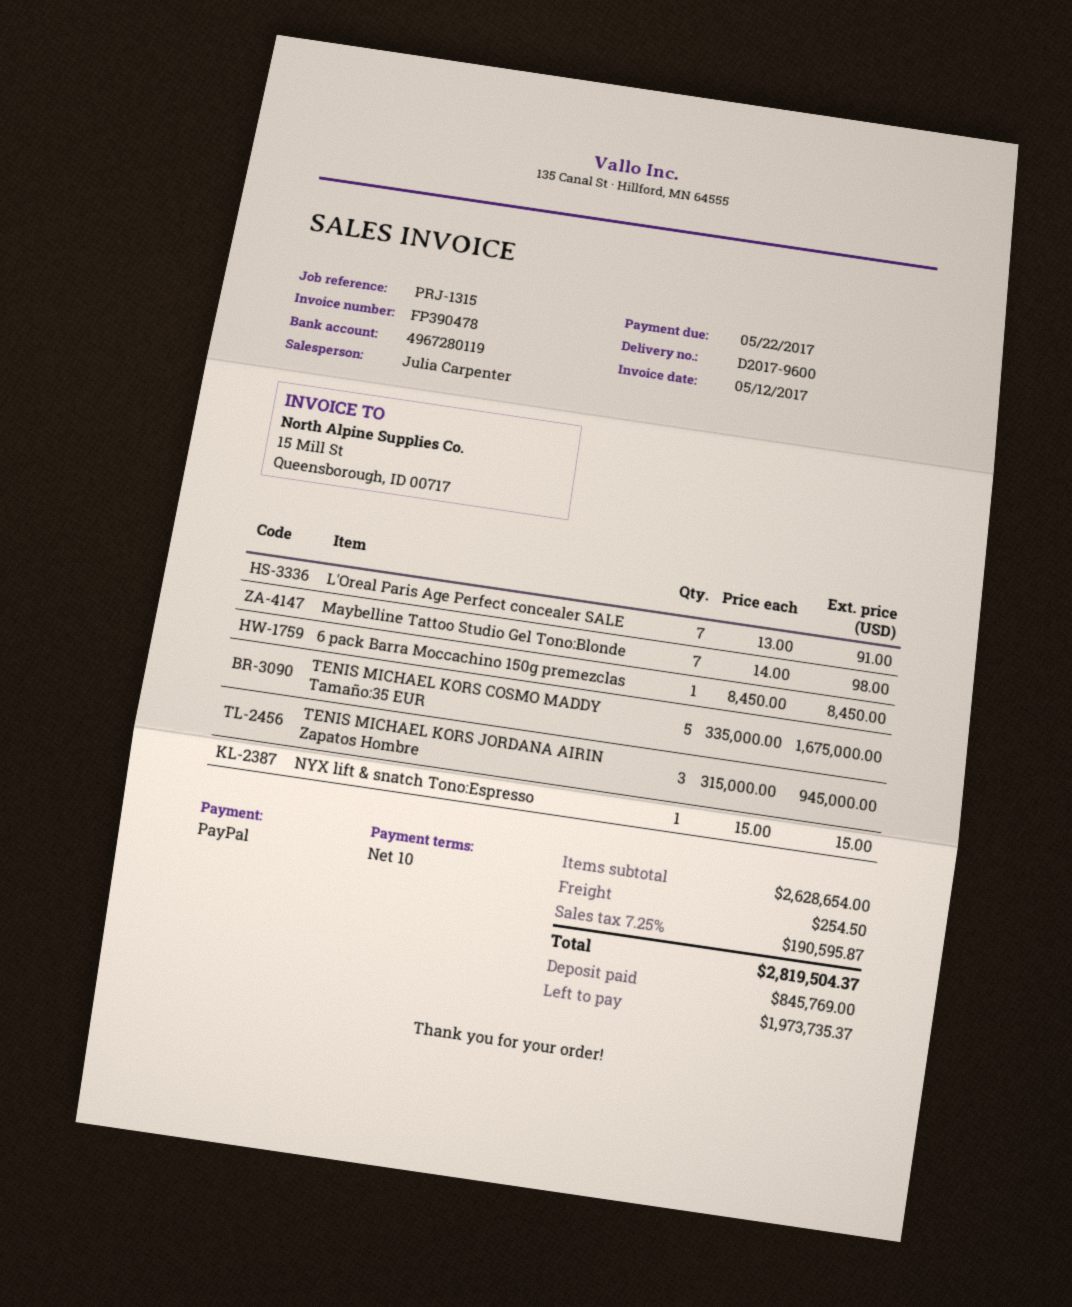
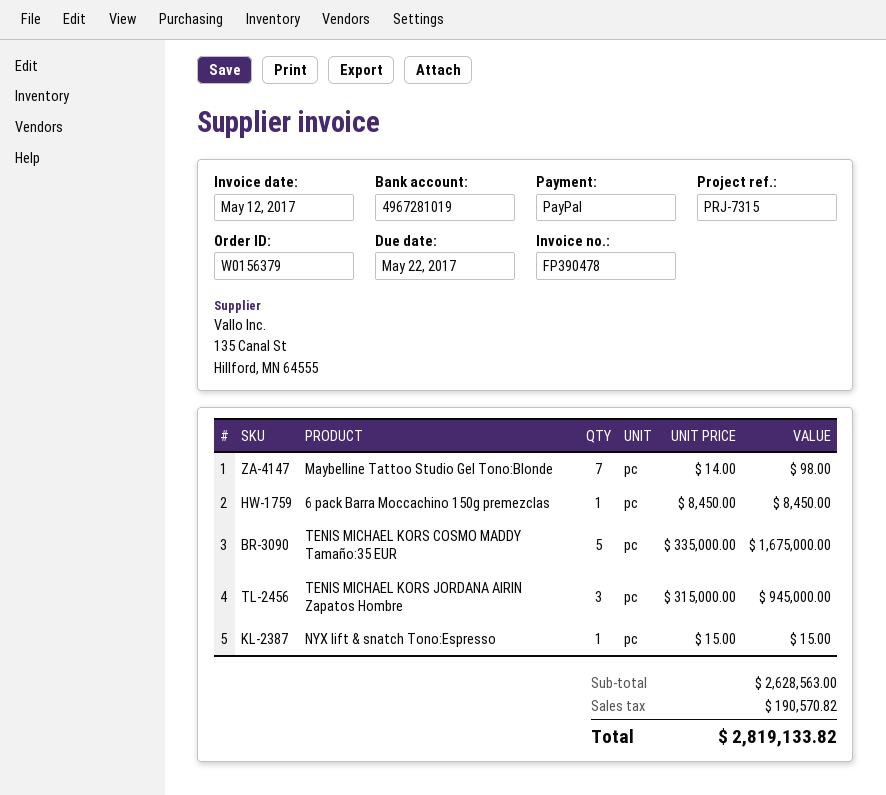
reference: PRJ-1315 -> PRJ-7315
bank account: 4967280119 -> 4967281019
L'Oreal Paris Age Perfect concealer SALE: 7 x 13.00 = 91.00 -> none
subtotal: 2628654.00 -> 2628563.00
shipping: 254.50 -> none
tax: 190595.87 -> 190570.82
total: 2819504.37 -> 2819133.82

